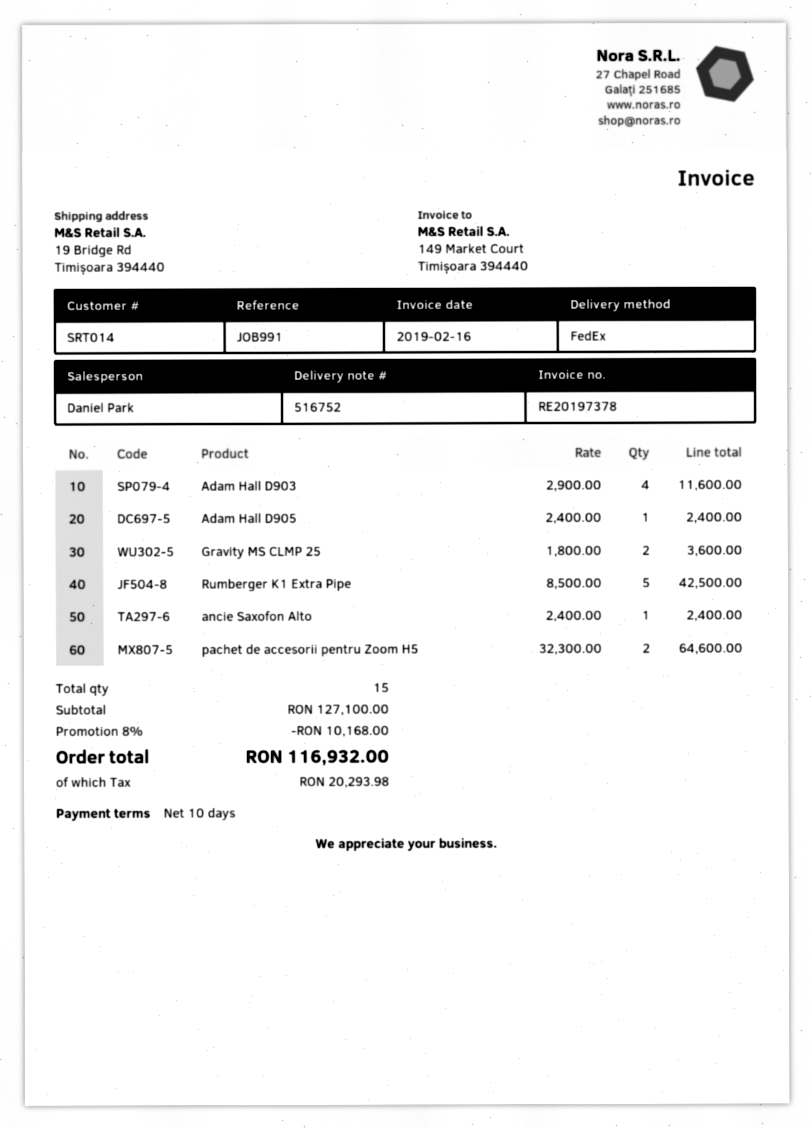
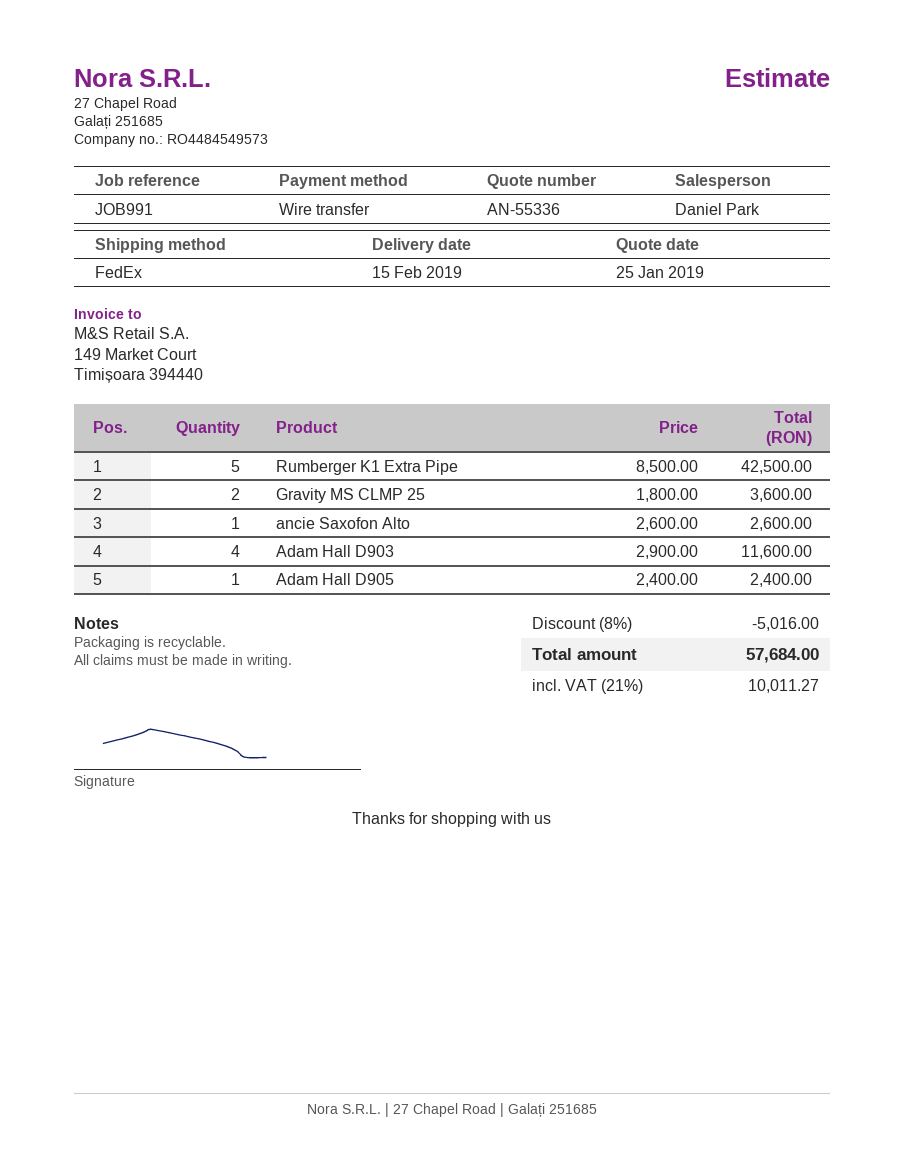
ancie Saxofon Alto: 1 x 2400.00 = 2400.00 -> 1 x 2600.00 = 2600.00
pachet de accesorii pentru Zoom H5: 2 x 32300.00 = 64600.00 -> none
discount: 8% = 10168.00 -> 8% = 5016.00
tax: 20293.98 -> 10011.27
total: 116932.00 -> 57684.00

